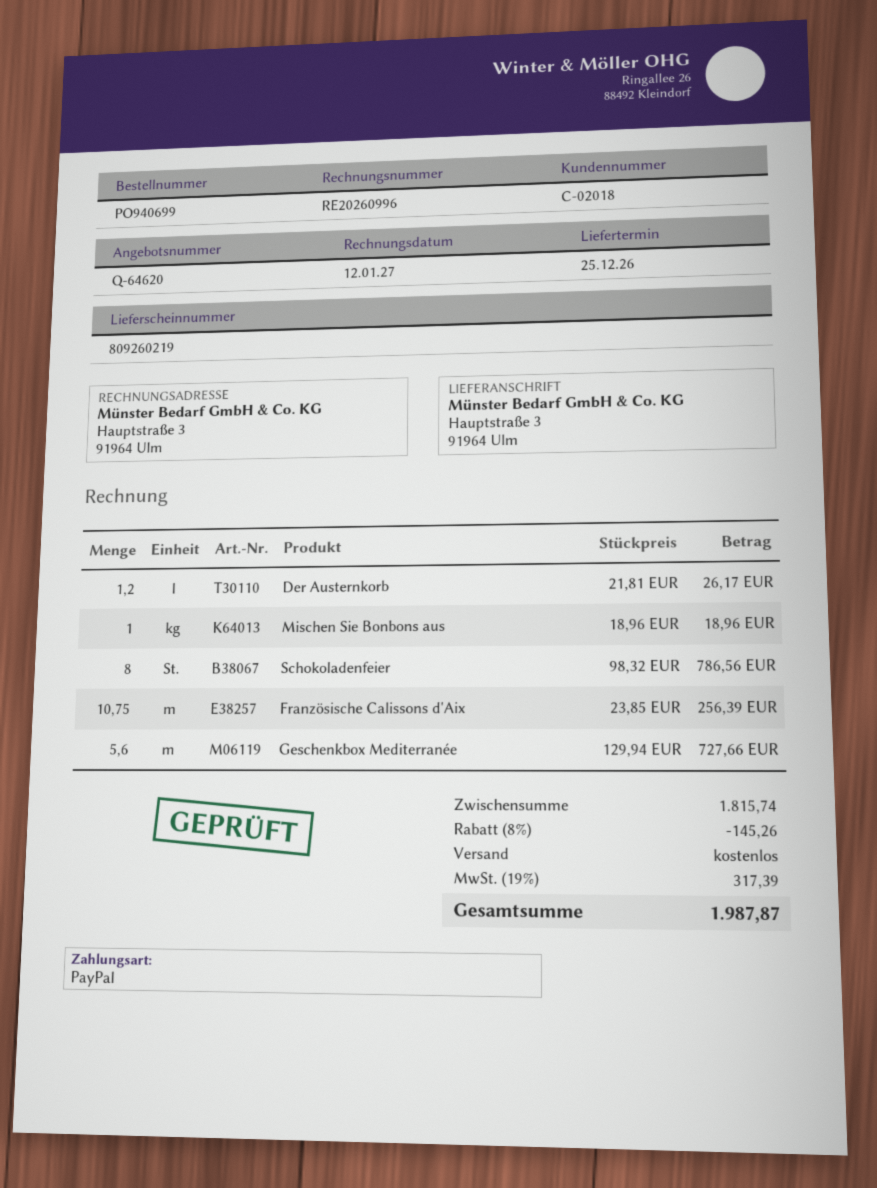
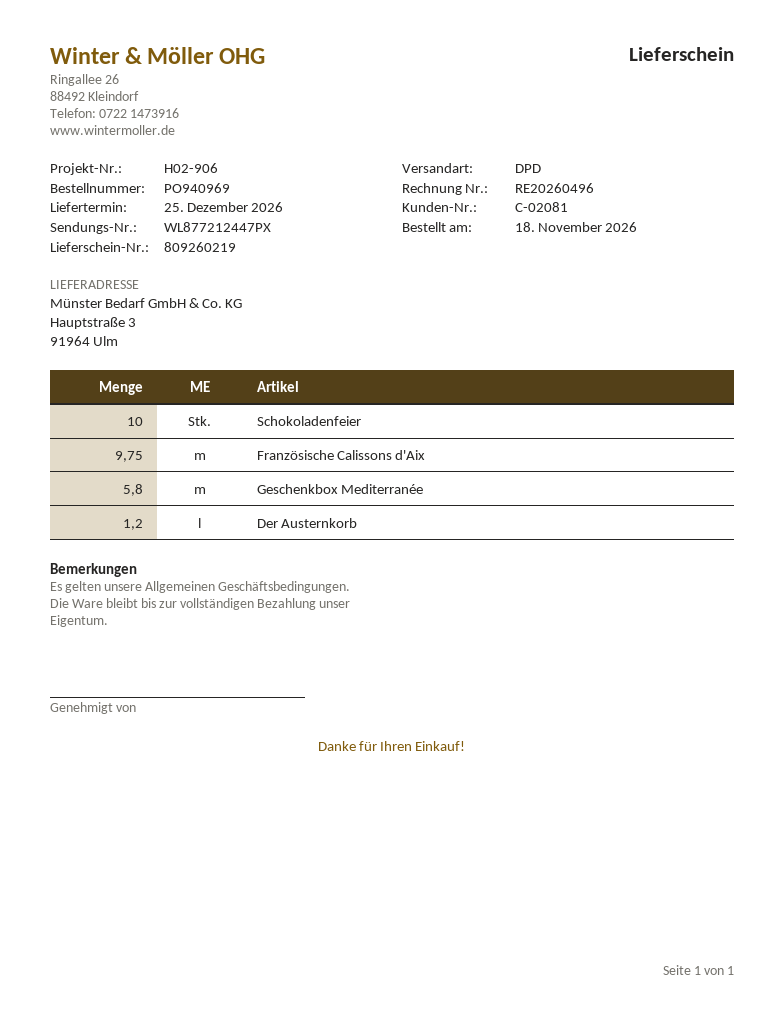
order number: PO940699 -> PO940969
invoice number: RE20260996 -> RE20260496
customer number: C-02018 -> C-02081
Mischen Sie Bonbons aus: 1 -> none
Schokoladenfeier: 8 -> 10
Französische Calissons d'Aix: 10.75 -> 9.75
Geschenkbox Mediterranée: 5.6 -> 5.8

